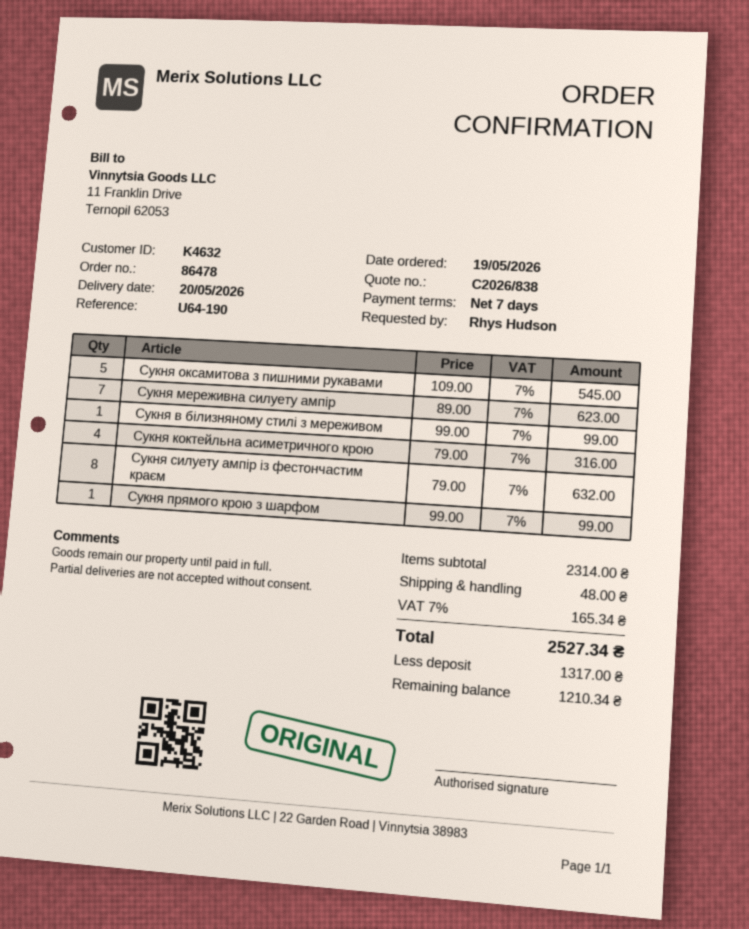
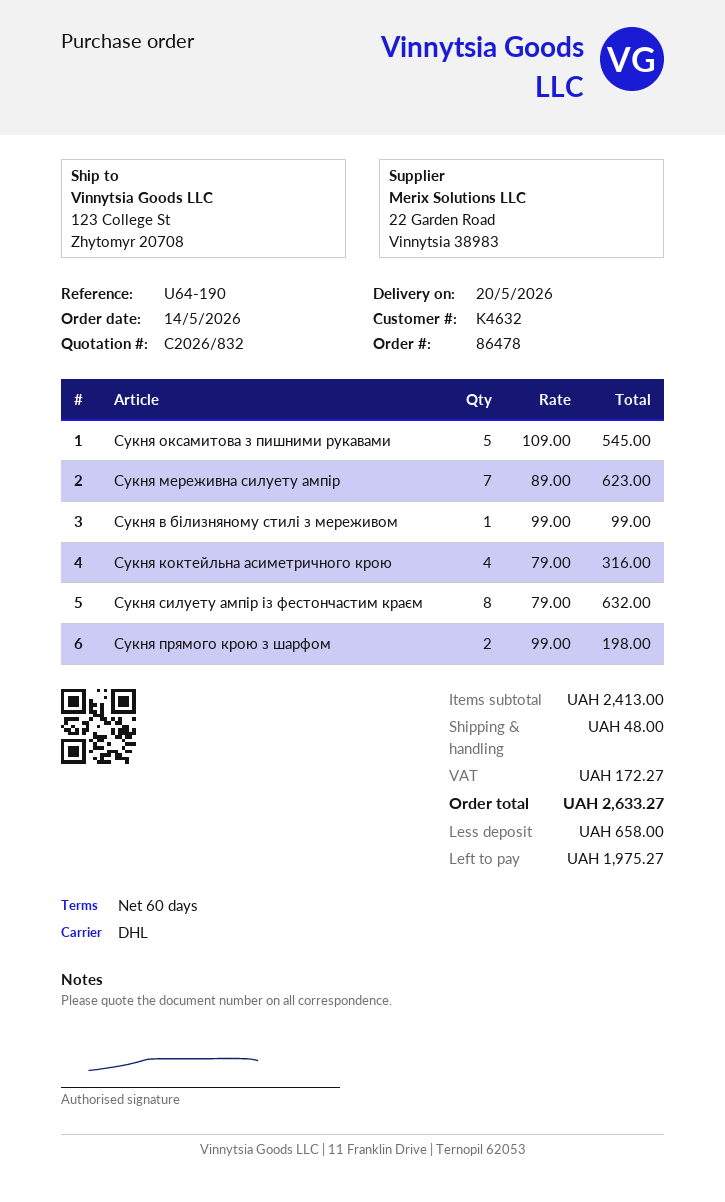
quote number: C2026/838 -> C2026/832
order date: 2026-05-19 -> 2026-05-14
payment terms: 7 days -> 60 days
Сукня прямого крою з шарфом: 1 x 99.00 = 99.00 -> 2 x 99.00 = 198.00
subtotal: 2314.00 -> 2413.00
tax: 165.34 -> 172.27
total: 2527.34 -> 2633.27
deposit: 1317.00 -> 658.00
balance: 1210.34 -> 1975.27

